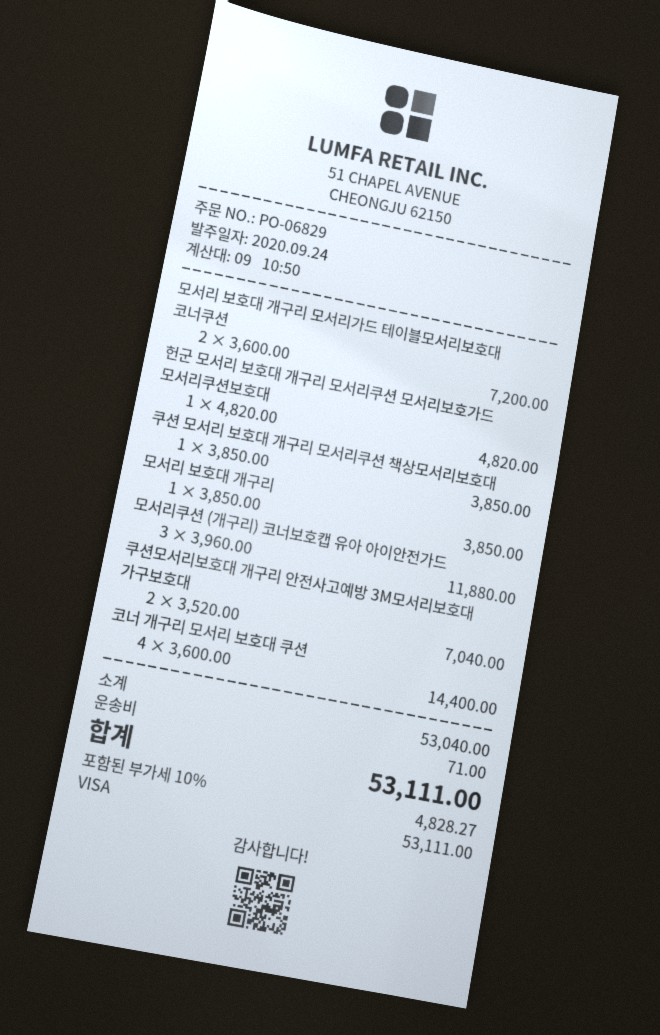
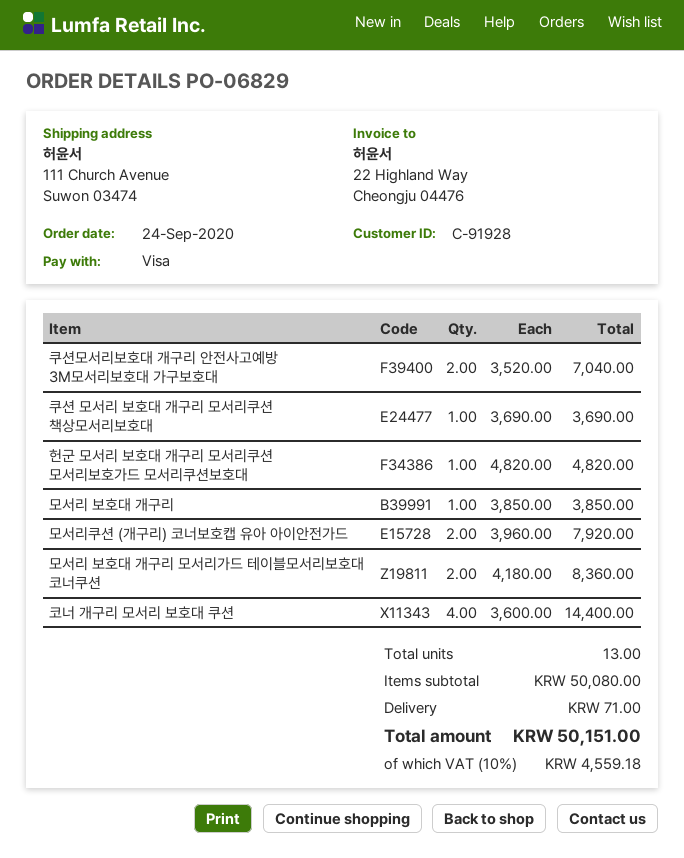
모서리 보호대 개구리 모서리가드 테이블모서리보호대 코너쿠션: 2 x 3600.00 = 7200.00 -> 2 x 4180.00 = 8360.00
쿠션 모서리 보호대 개구리 모서리쿠션 책상모서리보호대: 1 x 3850.00 = 3850.00 -> 1 x 3690.00 = 3690.00
모서리쿠션 (개구리) 코너보호캡 유아 아이안전가드: 3 x 3960.00 = 11880.00 -> 2 x 3960.00 = 7920.00
subtotal: 53040.00 -> 50080.00
tax: 10% = 4828.27 -> 10% = 4559.18
total: 53111.00 -> 50151.00

